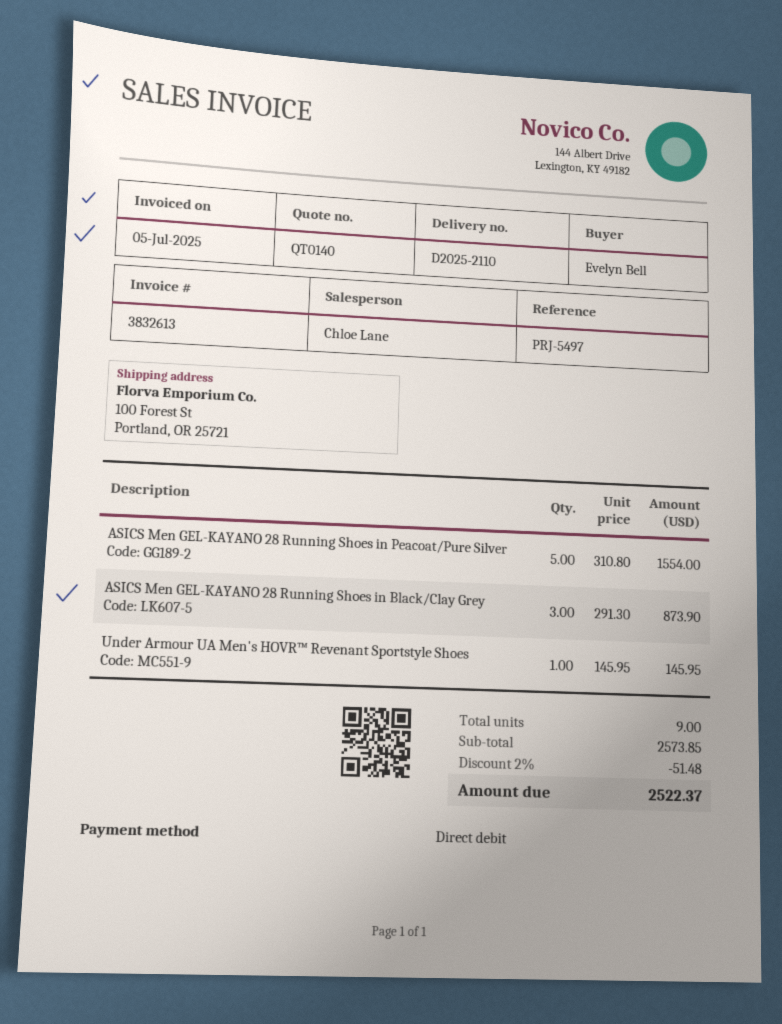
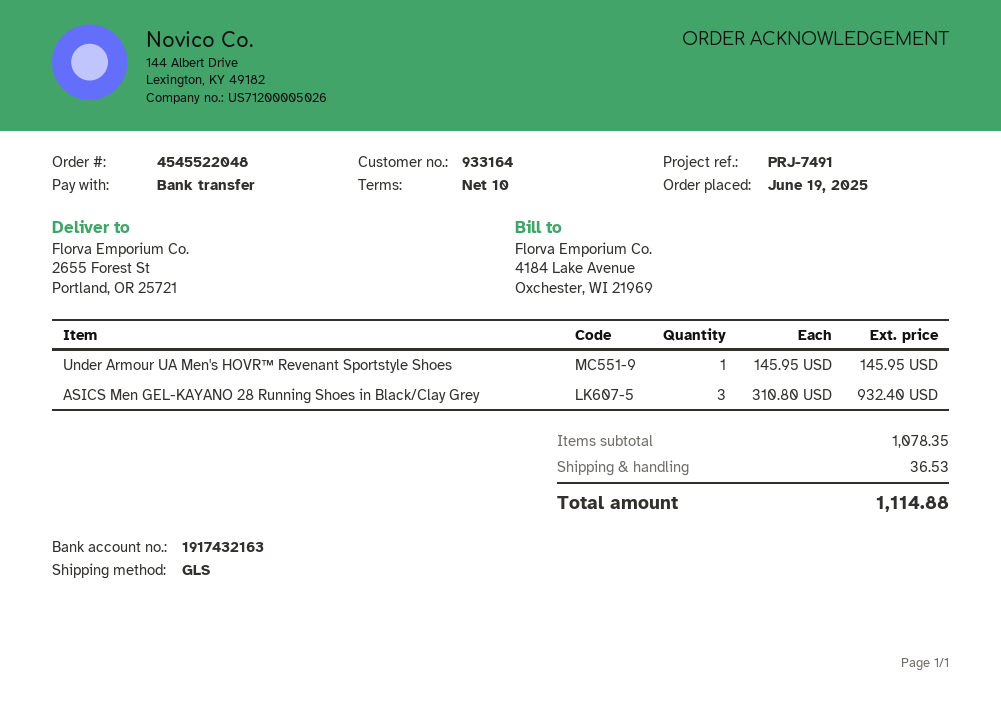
reference: PRJ-5497 -> PRJ-7491
payment method: direct debit -> bank transfer
ship to: 100 Forest St, Portland, OR 25721 -> 2655 Forest St, Portland, OR 25721
ASICS Men GEL-KAYANO 28 Running Shoes in Peacoat/Pure Silver: 5 x 310.80 = 1554.00 -> none
ASICS Men GEL-KAYANO 28 Running Shoes in Black/Clay Grey: 3 x 291.30 = 873.90 -> 3 x 310.80 = 932.40
subtotal: 2573.85 -> 1078.35
discount: 2% = 51.48 -> none
shipping: none -> 36.53
total: 2522.37 -> 1114.88

